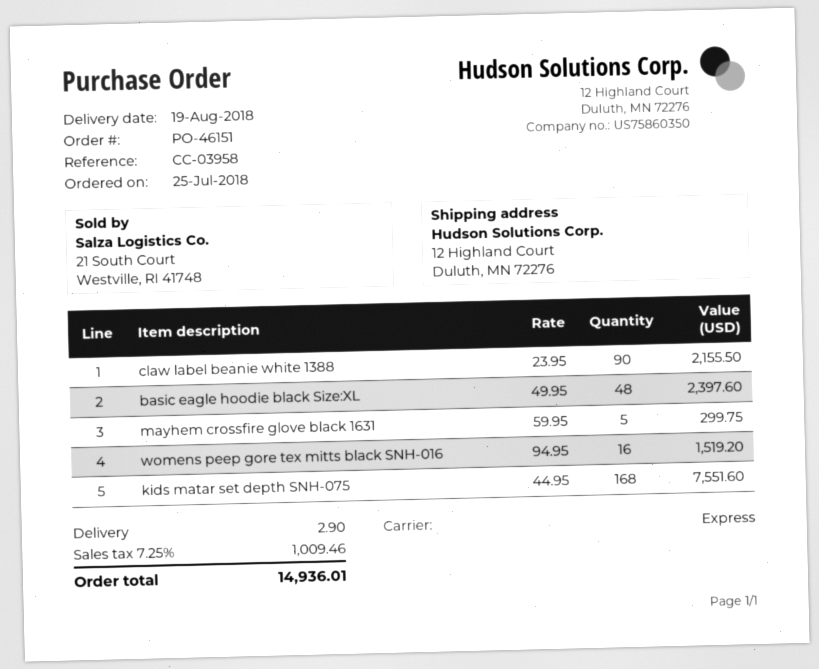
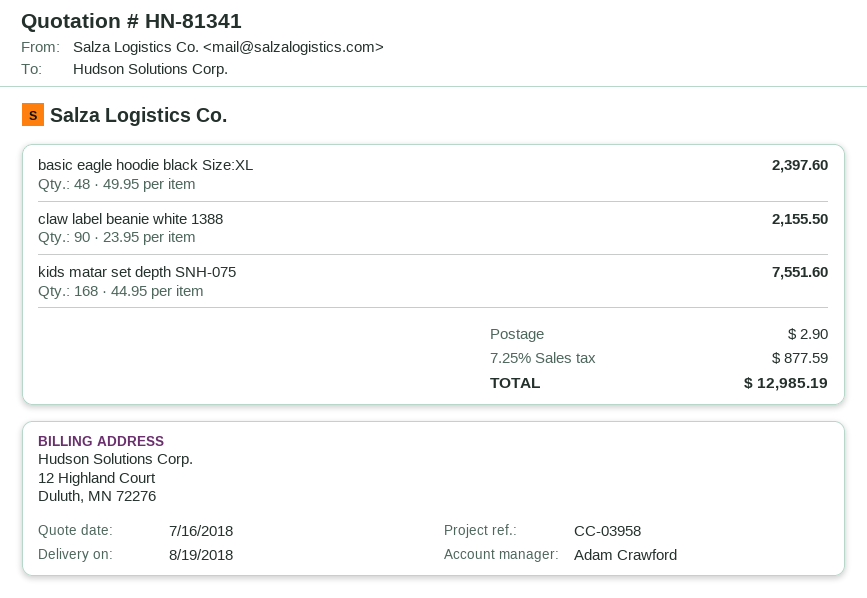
mayhem crossfire glove black 1631: 5 x 59.95 = 299.75 -> none
womens peep gore tex mitts black SNH-016: 16 x 94.95 = 1519.20 -> none
tax: 7.25% = 1009.46 -> 7.25% = 877.59
total: 14936.01 -> 12985.19

